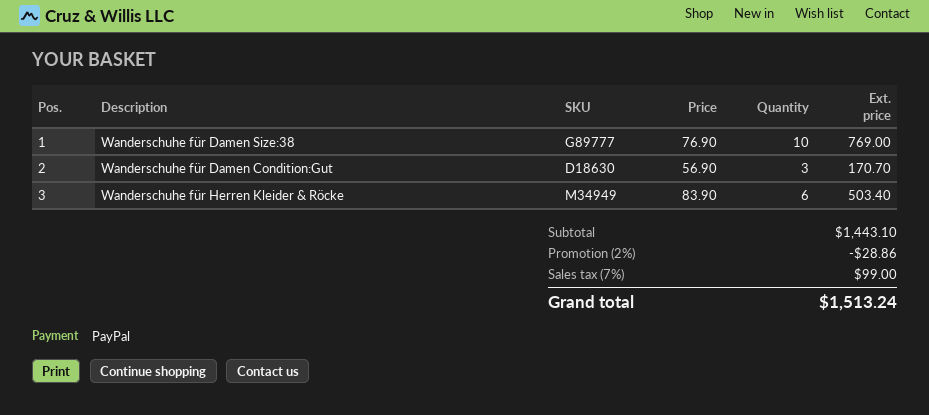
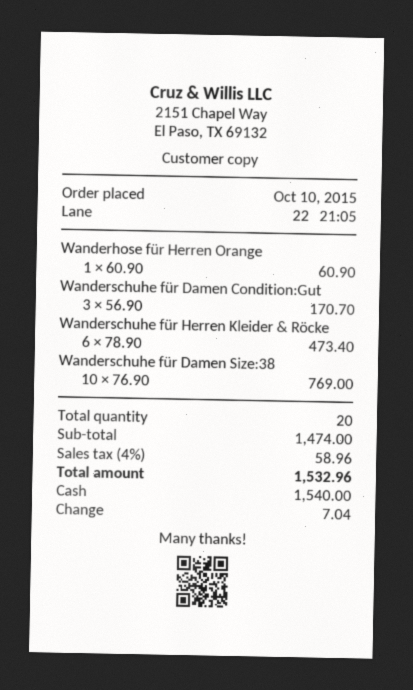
payment method: PayPal -> cash
Wanderschuhe für Herren Kleider & Röcke: 6 x 83.90 = 503.40 -> 6 x 78.90 = 473.40
Wanderhose für Herren Orange: none -> 1 x 60.90 = 60.90
subtotal: 1443.10 -> 1474.00
discount: 2% = 28.86 -> none
tax: 7% = 99.00 -> 4% = 58.96
total: 1513.24 -> 1532.96

